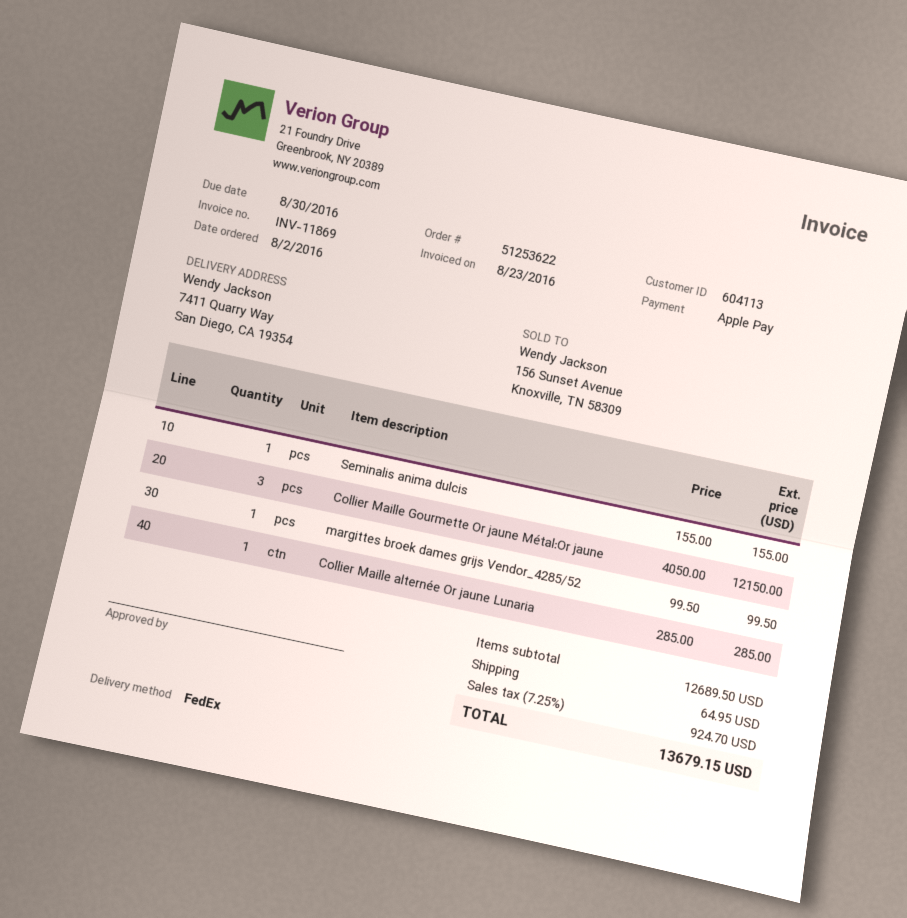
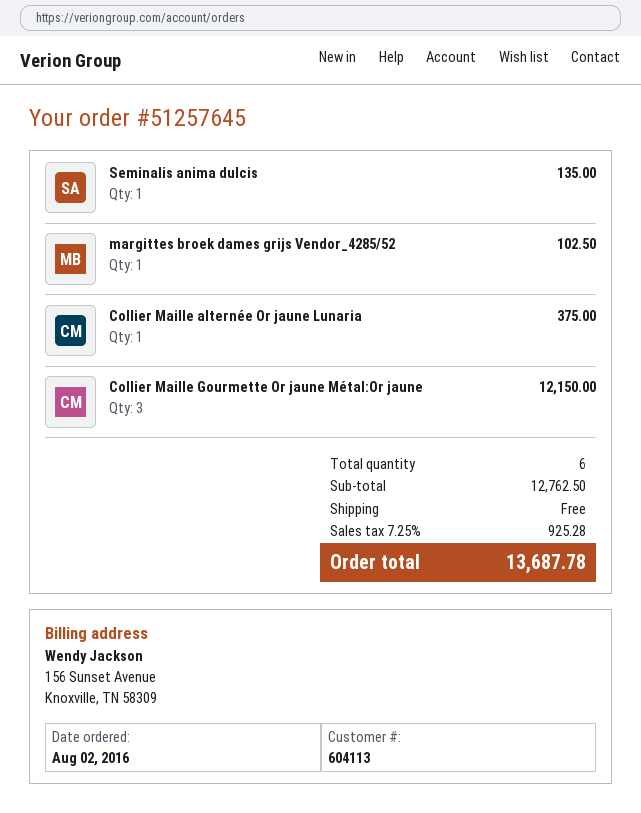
order number: 51253622 -> 51257645
Seminalis anima dulcis: 1 for 155.00 -> 1 for 135.00
margittes broek dames grijs Vendor_4285/52: 1 for 99.50 -> 1 for 102.50
Collier Maille alternée Or jaune Lunaria: 1 for 285.00 -> 1 for 375.00
subtotal: 12689.50 -> 12762.50
shipping: 64.95 -> 0.00
tax: 7.25% = 924.70 -> 7.25% = 925.28
total: 13679.15 -> 13687.78

